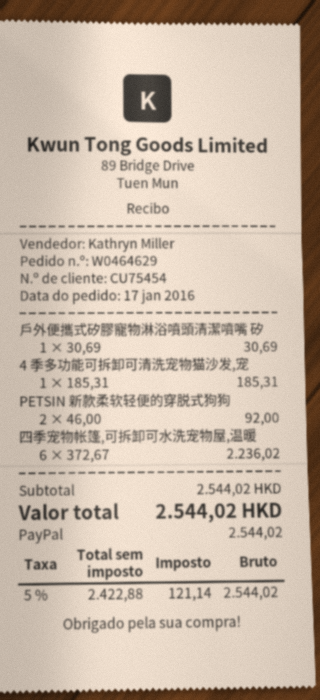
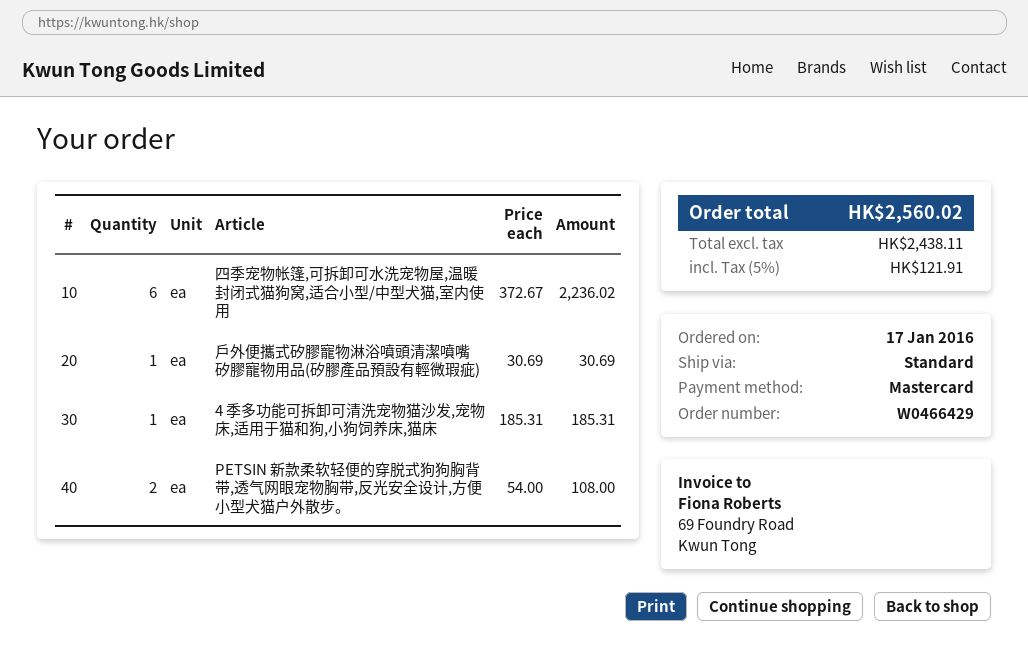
order number: W0464629 -> W0466429
payment method: PayPal -> Mastercard
PETSIN 新款柔软轻便的穿脱式狗狗: 2 x 46.00 = 92.00 -> 2 x 54.00 = 108.00
net: 2422.88 -> 2438.11
tax: 5% = 121.14 -> 5% = 121.91
total: 2544.02 -> 2560.02

